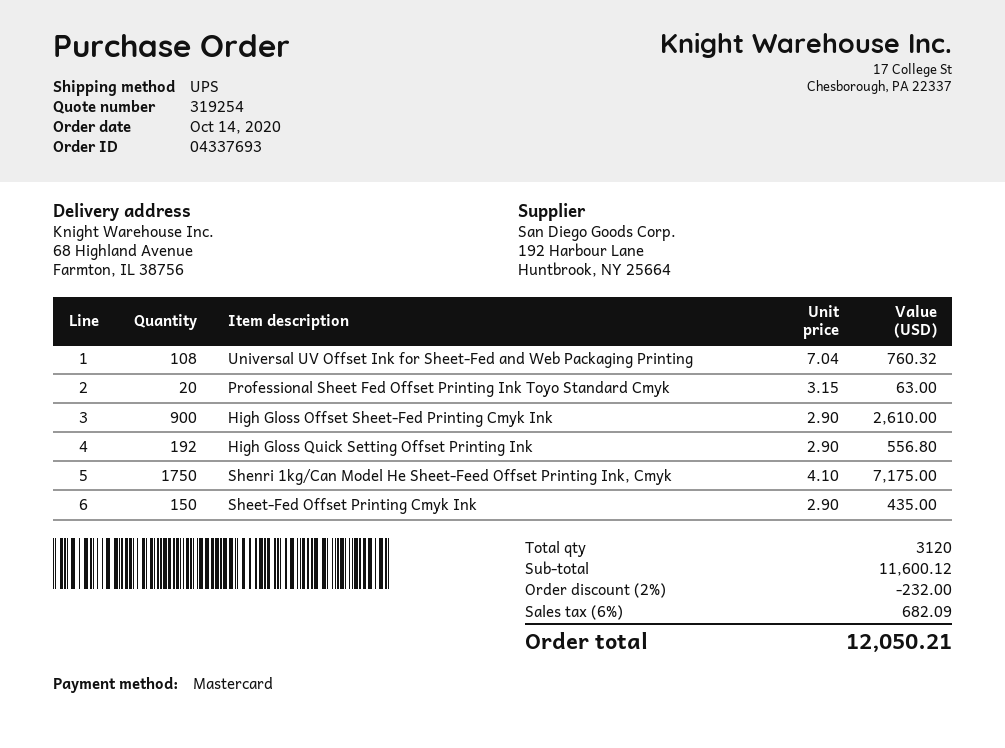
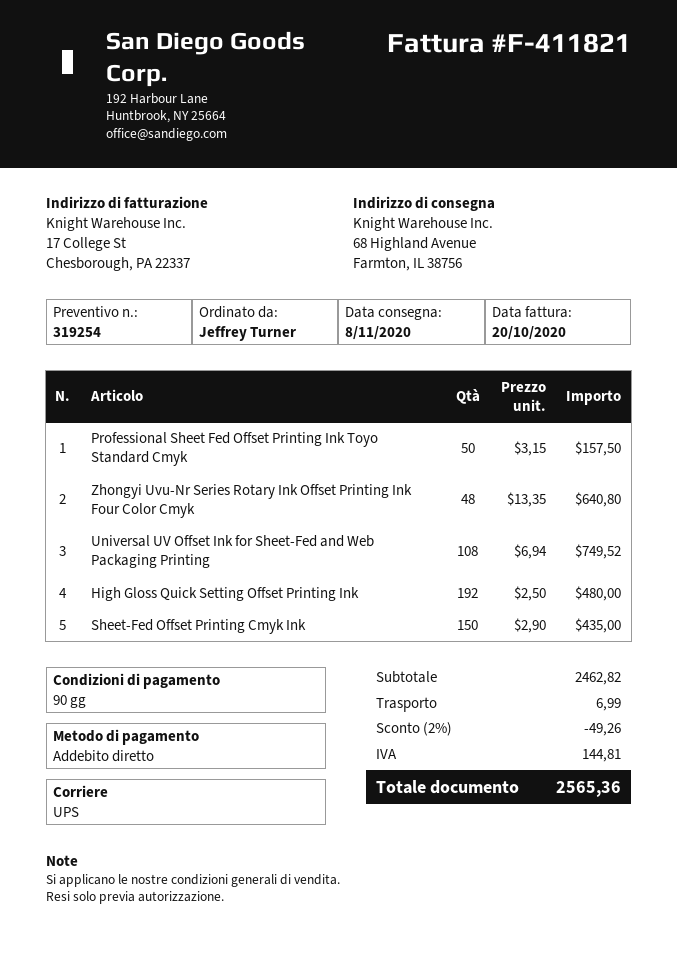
payment method: Mastercard -> direct debit
Universal UV Offset Ink for Sheet-Fed and Web Packaging Printing: 108 x 7.04 = 760.32 -> 108 x 6.94 = 749.52
Professional Sheet Fed Offset Printing Ink Toyo Standard Cmyk: 20 x 3.15 = 63.00 -> 50 x 3.15 = 157.50
High Gloss Offset Sheet-Fed Printing Cmyk Ink: 900 x 2.90 = 2610.00 -> none
High Gloss Quick Setting Offset Printing Ink: 192 x 2.90 = 556.80 -> 192 x 2.50 = 480.00
Shenri 1kg/Can Model He Sheet-Feed Offset Printing Ink, Cmyk: 1750 x 4.10 = 7175.00 -> none
Zhongyi Uvu-Nr Series Rotary Ink Offset Printing Ink Four Color Cmyk: none -> 48 x 13.35 = 640.80
subtotal: 11600.12 -> 2462.82
discount: 2% = 232.00 -> 2% = 49.26
shipping: none -> 6.99
tax: 682.09 -> 144.81
total: 12050.21 -> 2565.36

